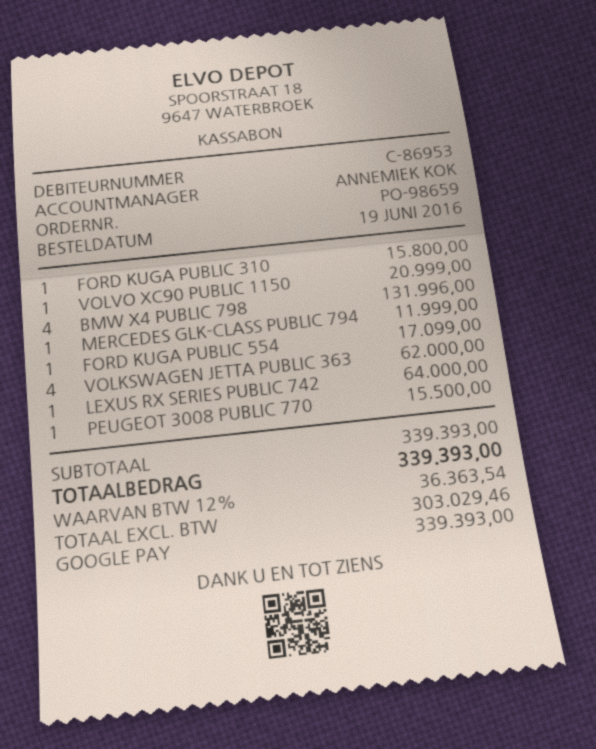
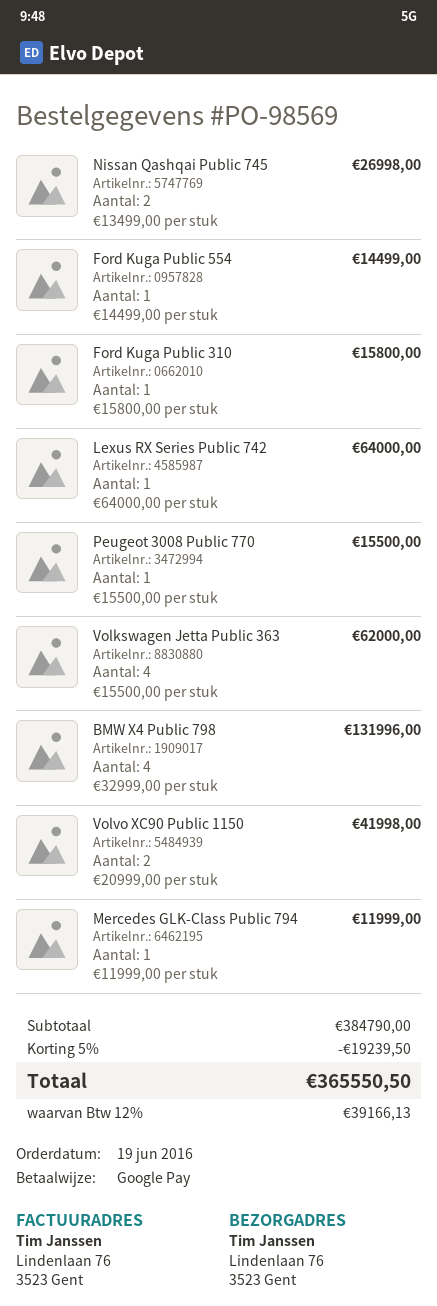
order number: PO-98659 -> PO-98569
VOLVO XC90 PUBLIC 1150: 1 for 20999.00 -> 2 for 41998.00
FORD KUGA PUBLIC 554: 1 for 17099.00 -> 1 for 14499.00
Nissan Qashqai Public 745: none -> 2 for 26998.00
subtotal: 339393.00 -> 384790.00
discount: none -> 5% = 19239.50
tax: 12% = 36363.54 -> 12% = 39166.13
total: 339393.00 -> 365550.50

